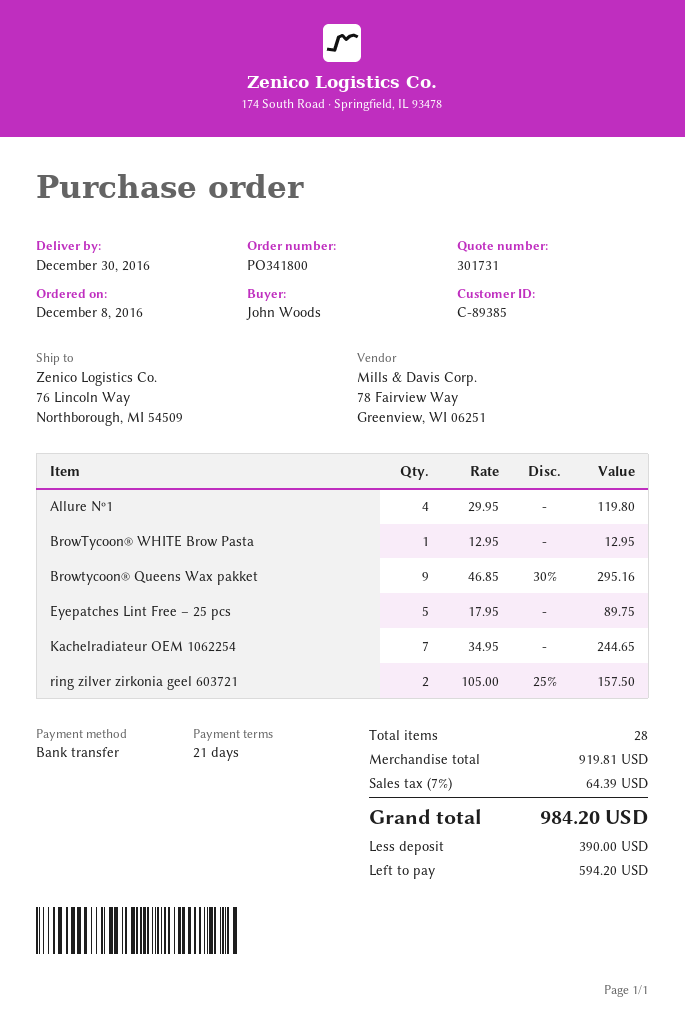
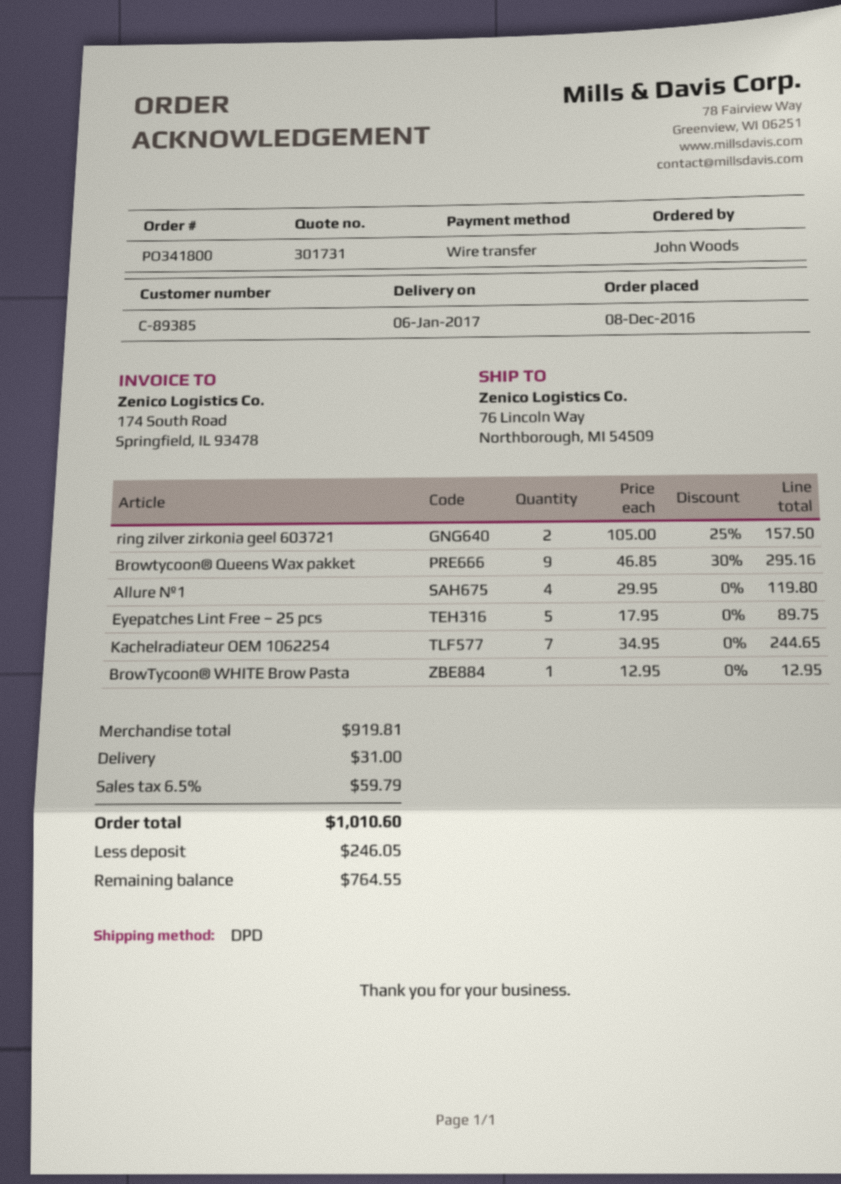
delivery date: 2016-12-30 -> 2017-01-06
shipping: none -> 31.00
tax: 7% = 64.39 -> 6.5% = 59.79
total: 984.20 -> 1010.60
deposit: 390.00 -> 246.05
balance: 594.20 -> 764.55

